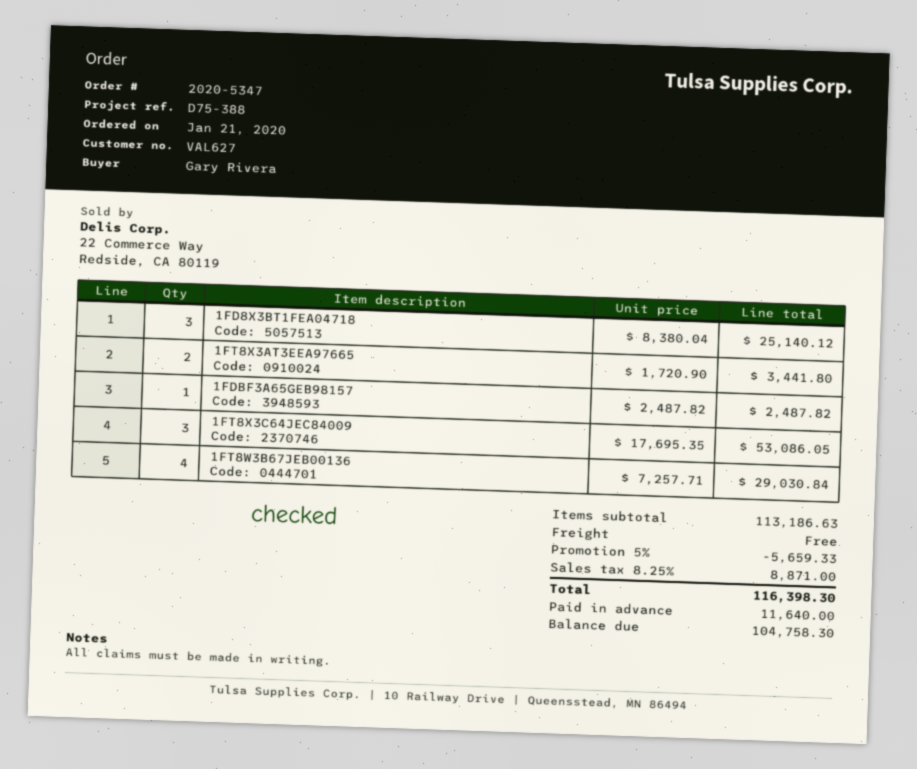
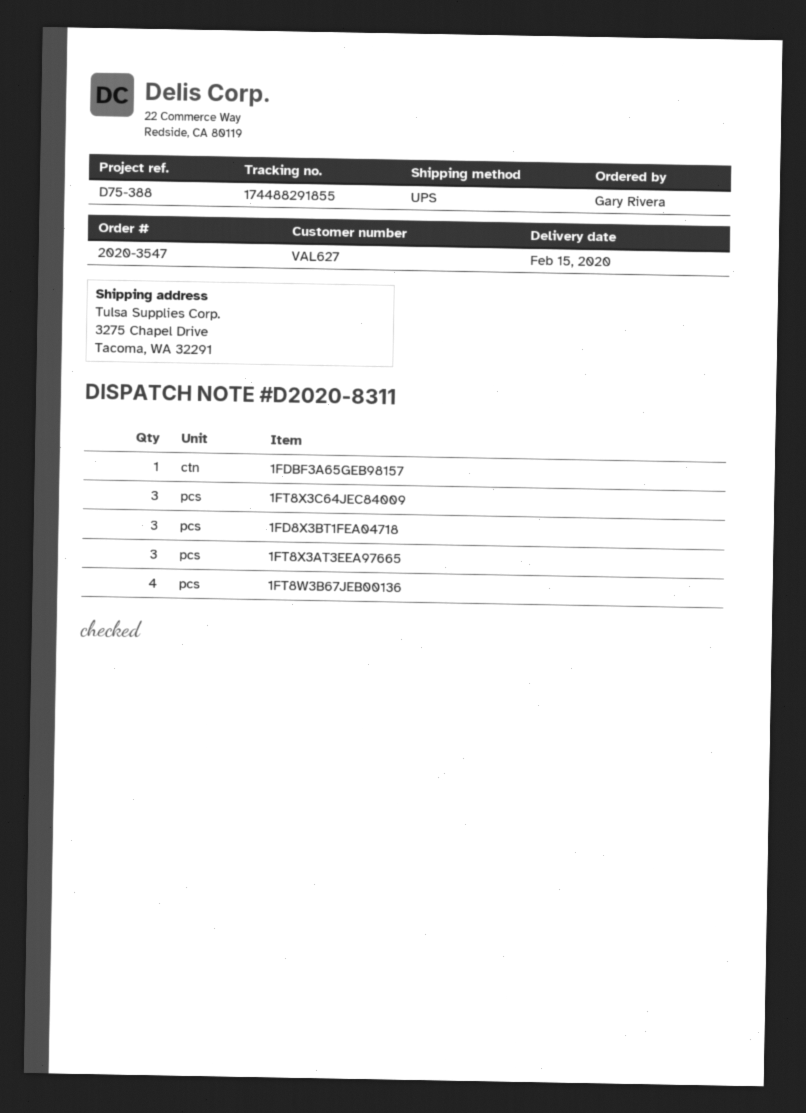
order number: 2020-5347 -> 2020-3547
1FT8X3AT3EEA97665: 2 -> 3

